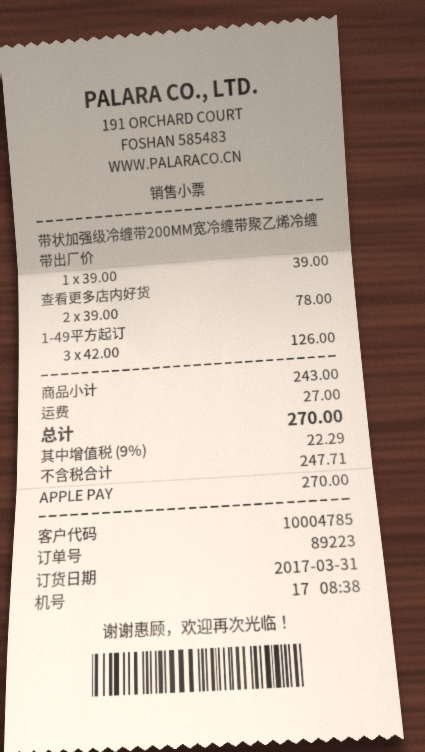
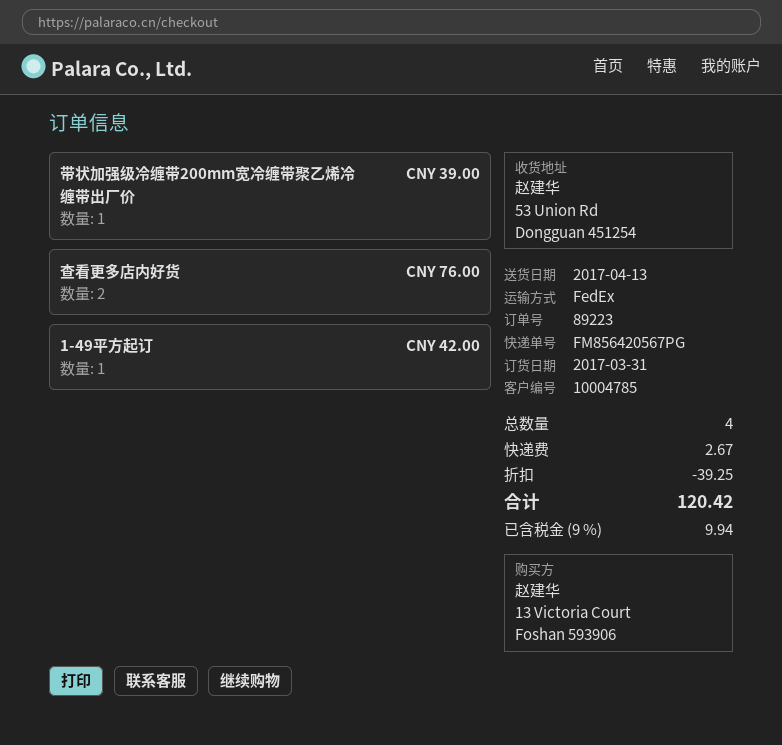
查看更多店内好货: 2 for 78.00 -> 2 for 76.00
1-49平方起订: 3 for 126.00 -> 1 for 42.00
discount: none -> 39.25
shipping: 27.00 -> 2.67
tax: 9% = 22.29 -> 9% = 9.94
total: 270.00 -> 120.42

